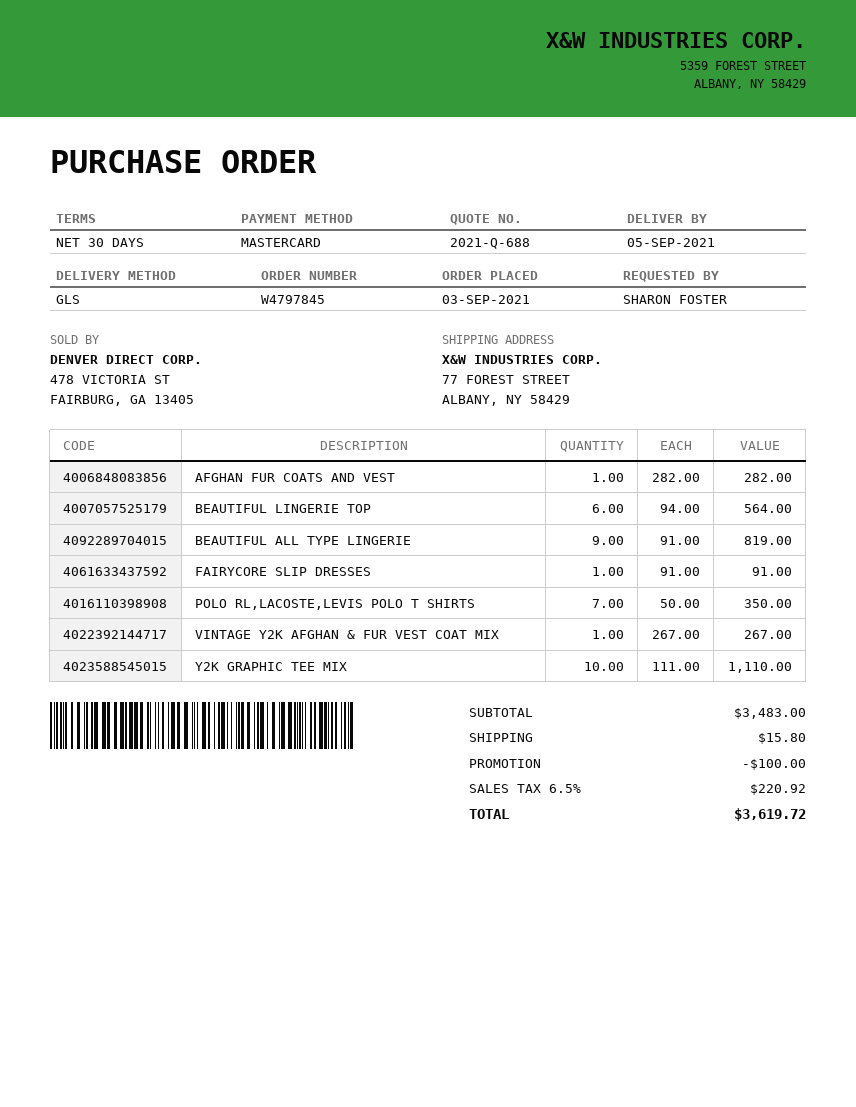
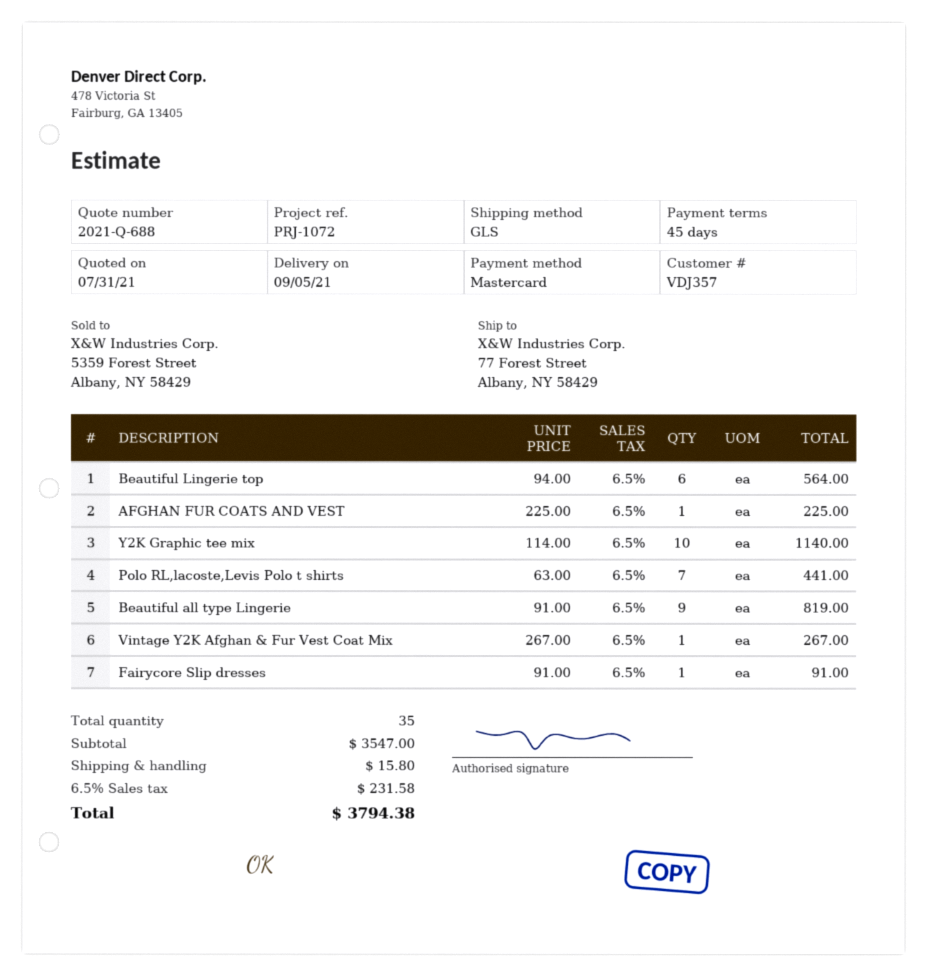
payment terms: 30 days -> 45 days
AFGHAN FUR COATS AND VEST: 1 x 282.00 = 282.00 -> 1 x 225.00 = 225.00
POLO RL,LACOSTE,LEVIS POLO T SHIRTS: 7 x 50.00 = 350.00 -> 7 x 63.00 = 441.00
Y2K GRAPHIC TEE MIX: 10 x 111.00 = 1110.00 -> 10 x 114.00 = 1140.00
subtotal: 3483.00 -> 3547.00
discount: 100.00 -> none
tax: 6.5% = 220.92 -> 6.5% = 231.58
total: 3619.72 -> 3794.38

